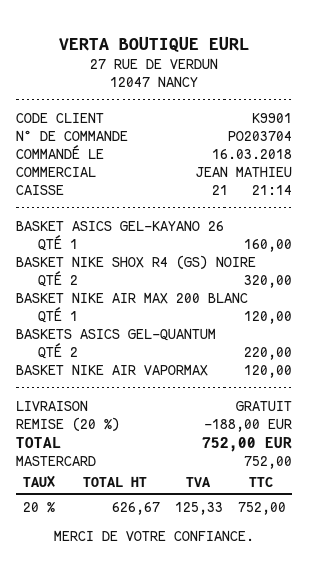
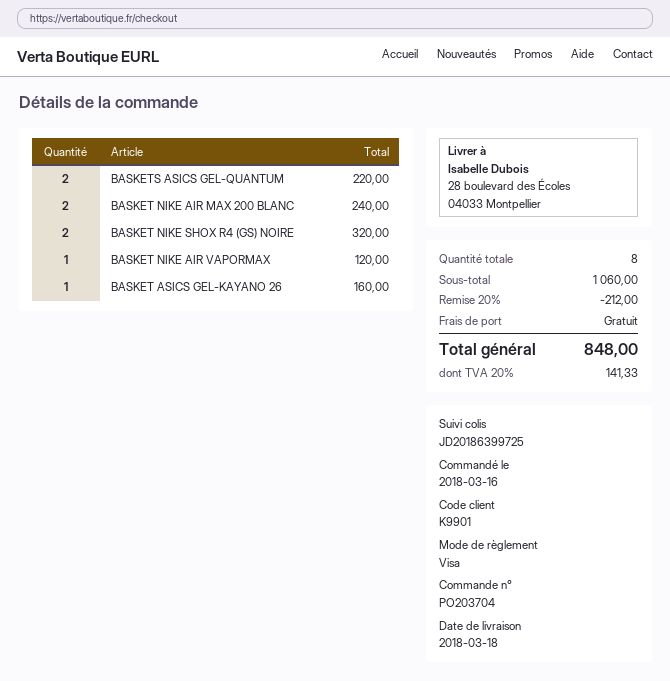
payment method: Mastercard -> Visa
BASKET NIKE AIR MAX 200 BLANC: 1 for 120.00 -> 2 for 240.00
discount: 20% = 188.00 -> 20% = 212.00
tax: 20% = 125.33 -> 20% = 141.33
total: 752.00 -> 848.00

